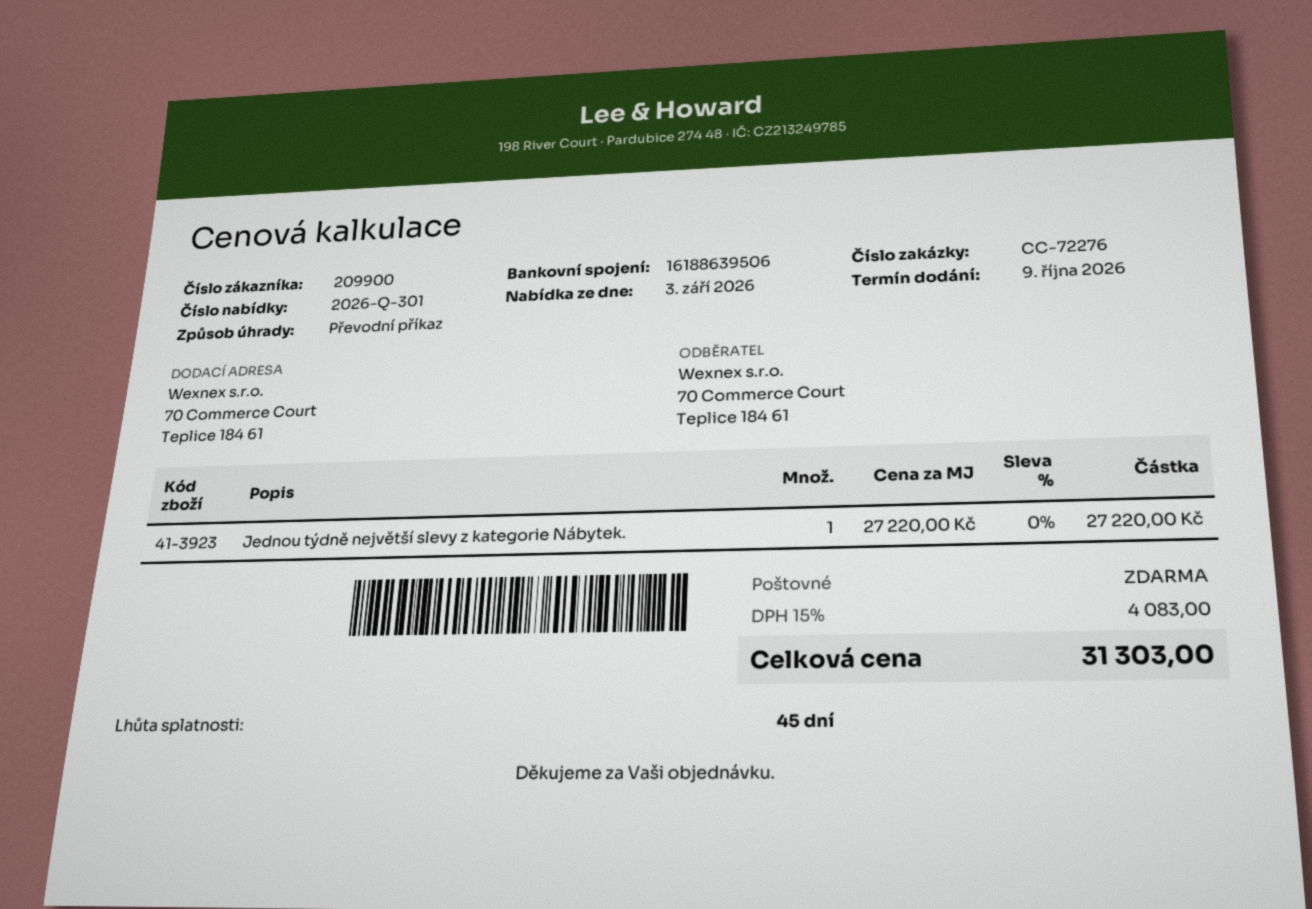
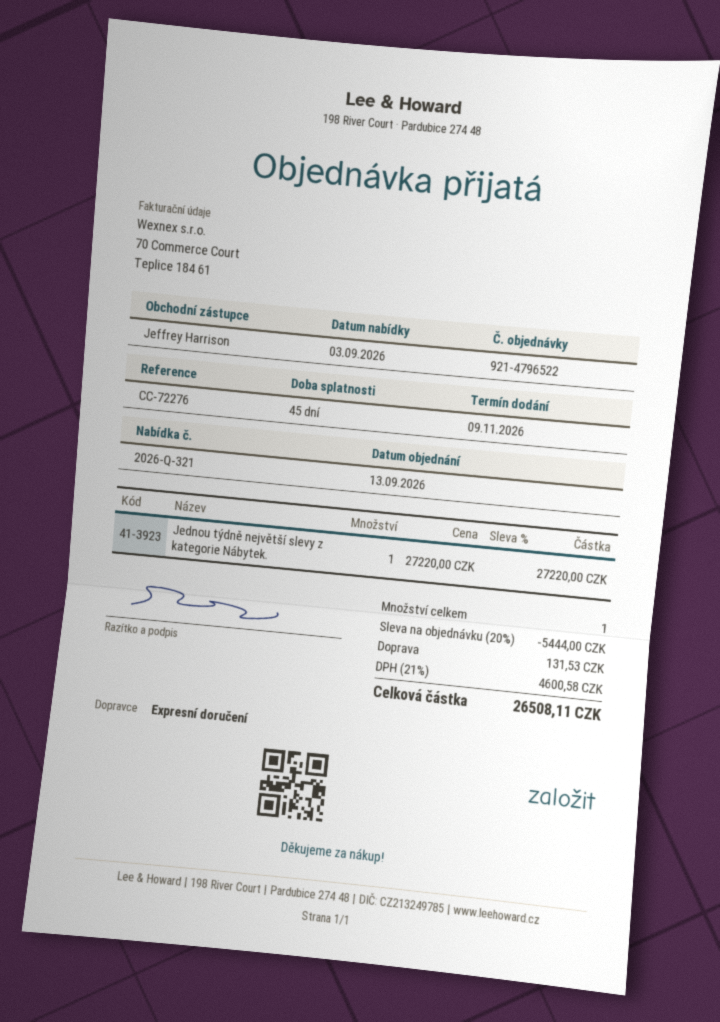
quote number: 2026-Q-301 -> 2026-Q-321
delivery date: 2026-10-09 -> 2026-11-09
discount: none -> 20% = 5444.00
shipping: 0.00 -> 131.53
tax: 15% = 4083.00 -> 21% = 4600.58
total: 31303.00 -> 26508.11

